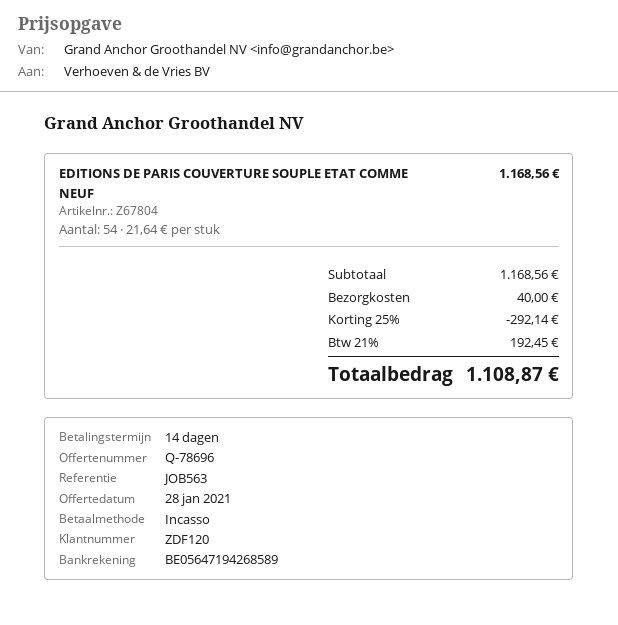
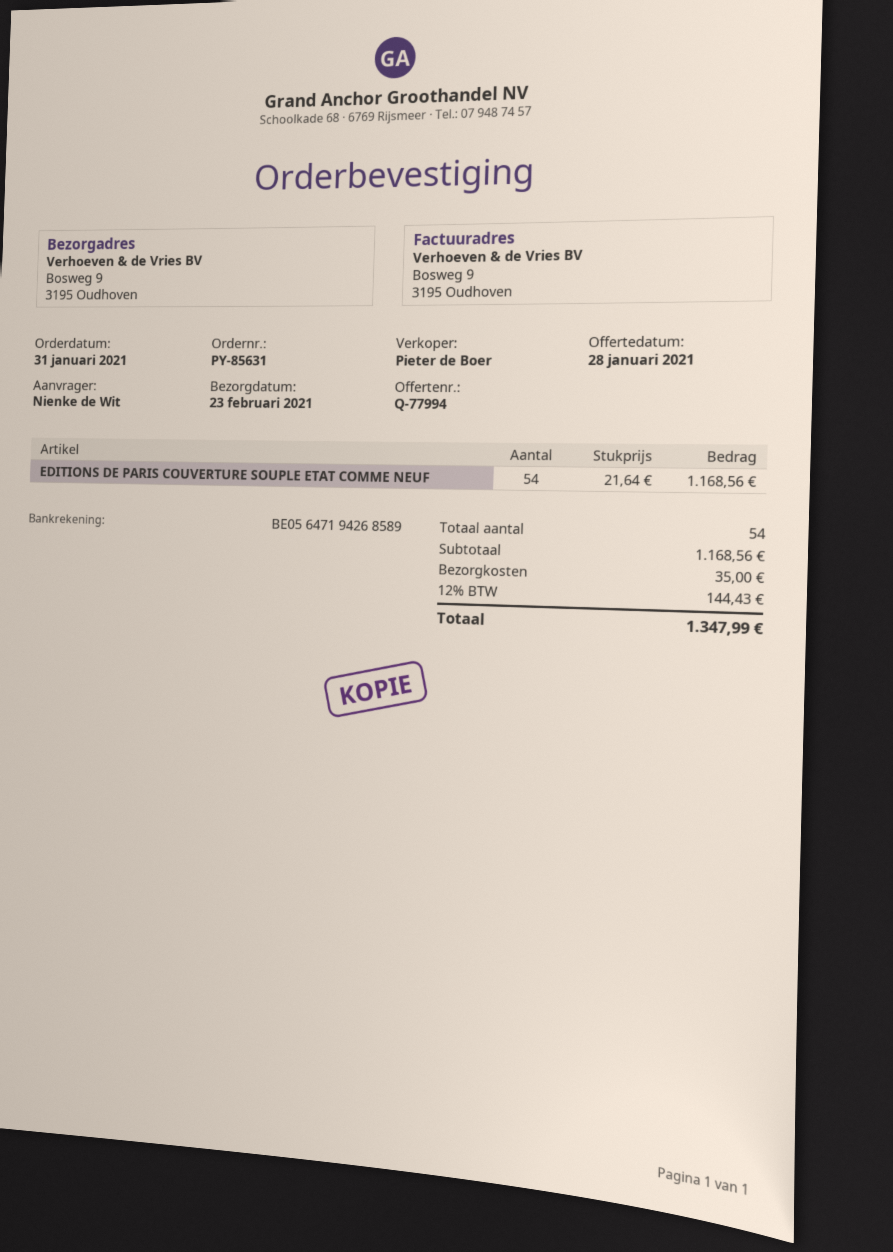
quote number: Q-78696 -> Q-77994
discount: 25% = 292.14 -> none
shipping: 40.00 -> 35.00
tax: 21% = 192.45 -> 12% = 144.43
total: 1108.87 -> 1347.99

